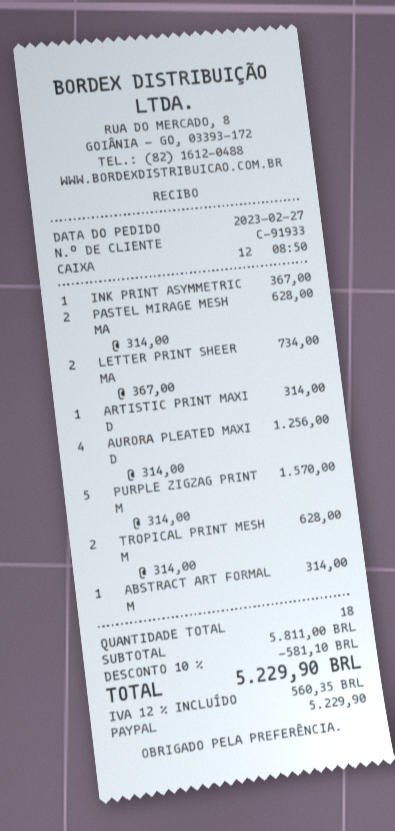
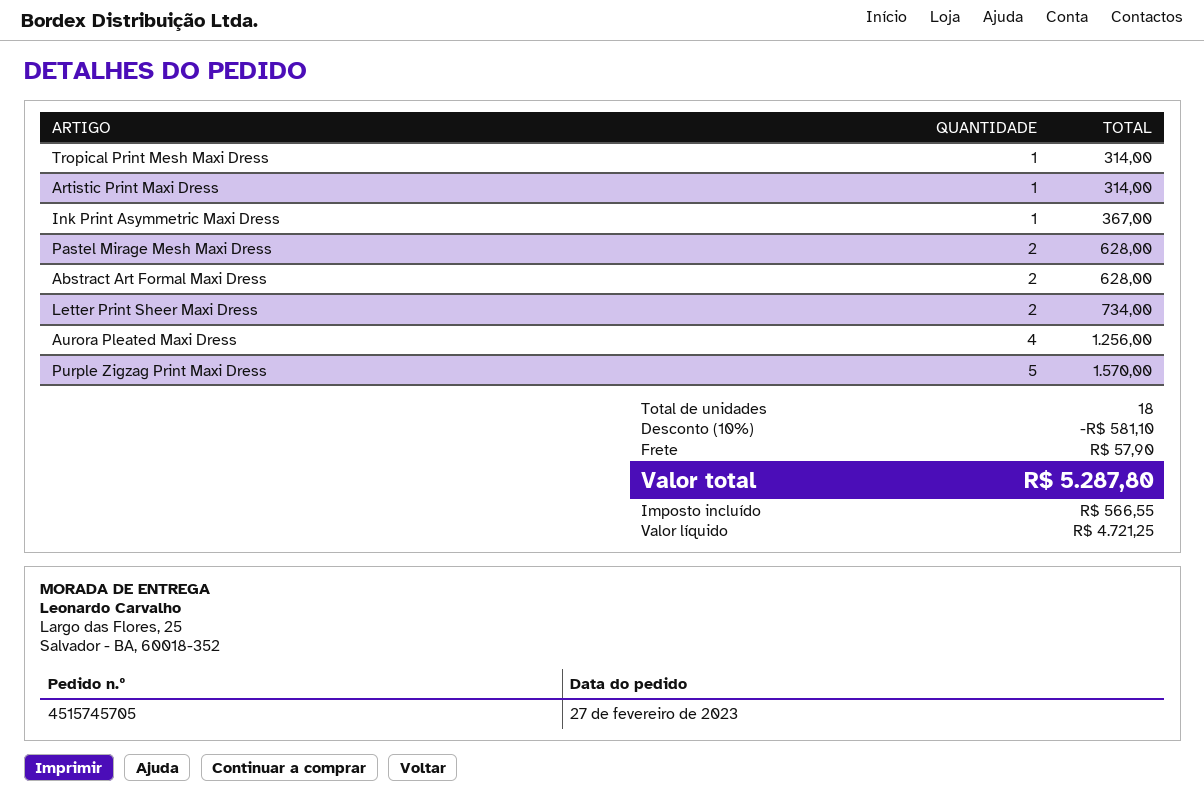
TROPICAL PRINT MESH M: 2 for 628.00 -> 1 for 314.00
ABSTRACT ART FORMAL M: 1 for 314.00 -> 2 for 628.00
shipping: none -> 57.90
tax: 560.35 -> 566.55
total: 5229.90 -> 5287.80

